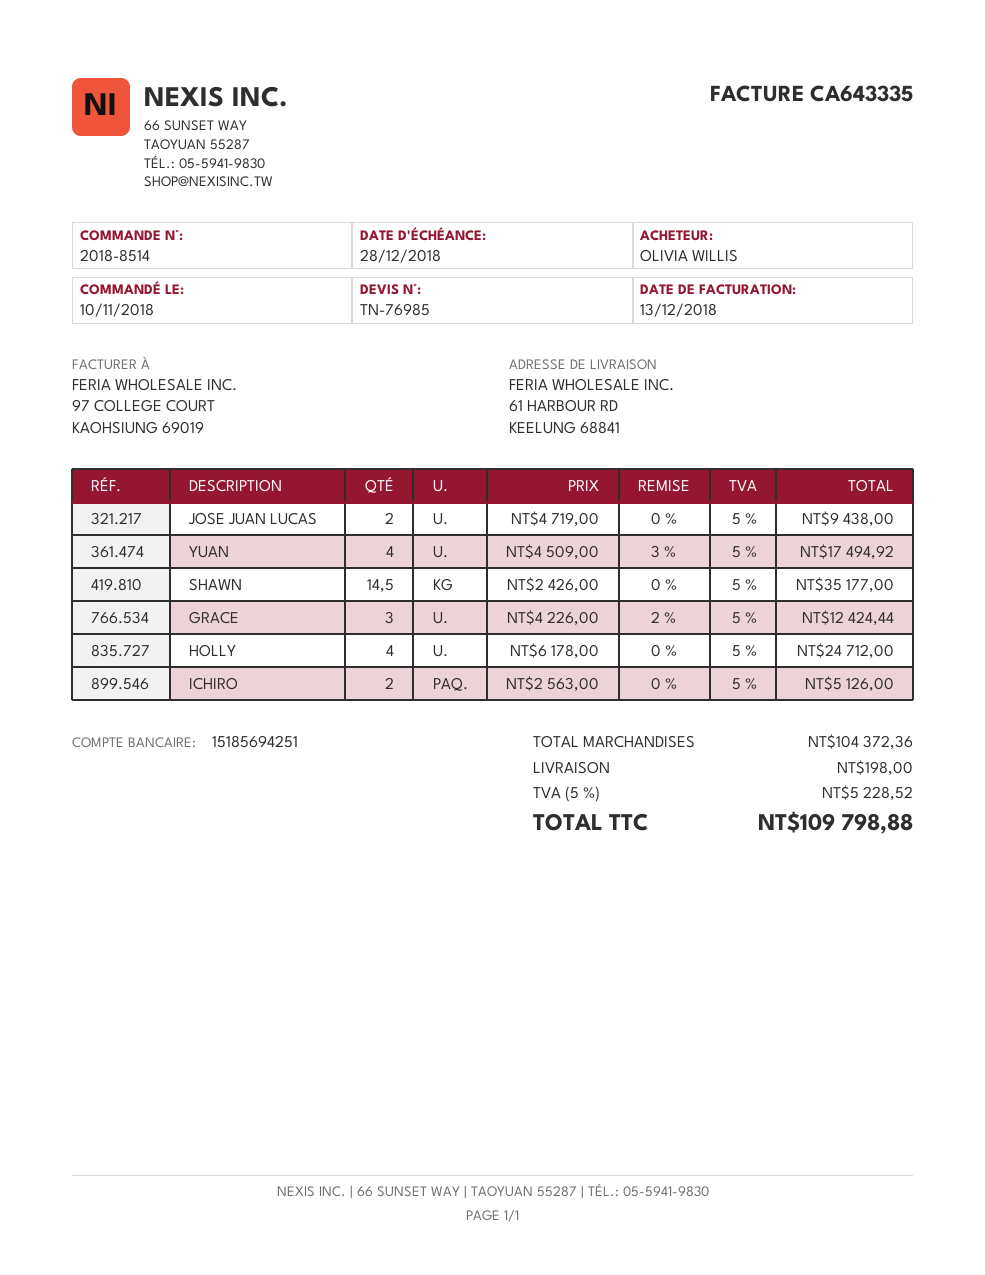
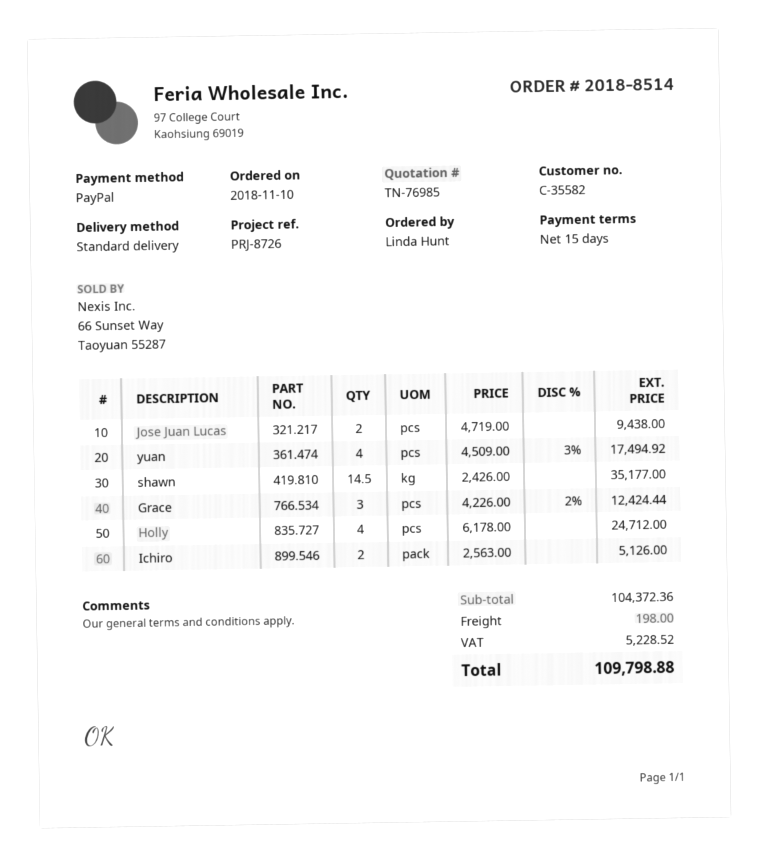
ordered by: OLIVIA WILLIS -> Linda Hunt

